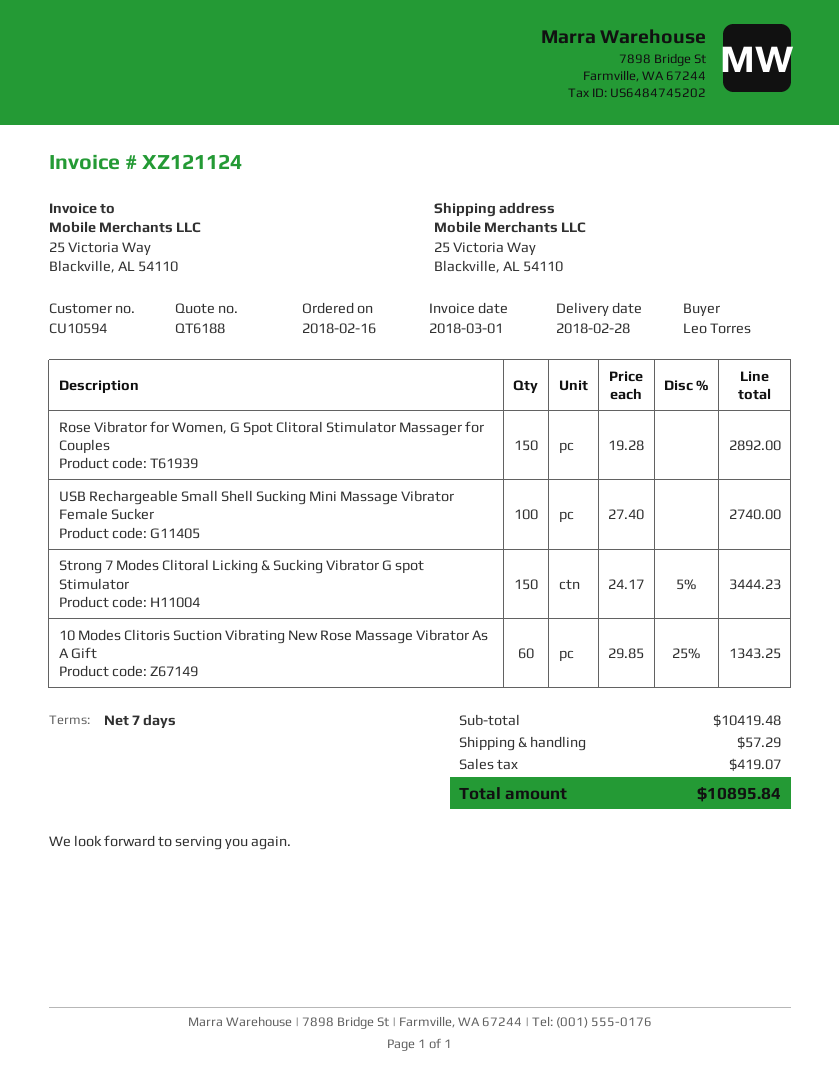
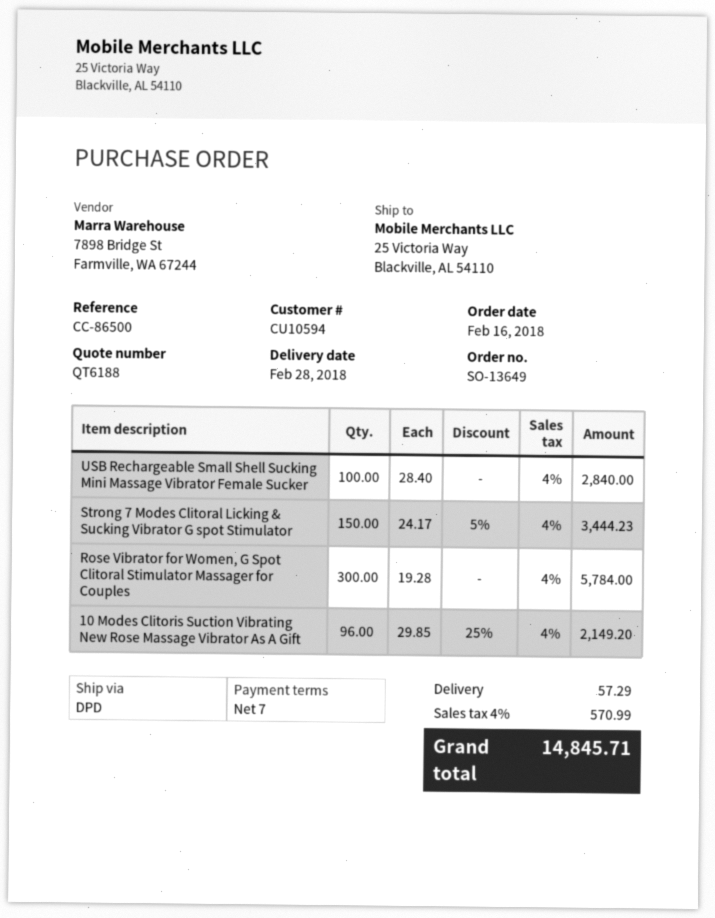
Rose Vibrator for Women, G Spot Clitoral Stimulator Massager for Couples: 150 x 19.28 = 2892.00 -> 300 x 19.28 = 5784.00
USB Rechargeable Small Shell Sucking Mini Massage Vibrator Female Sucker: 100 x 27.40 = 2740.00 -> 100 x 28.40 = 2840.00
10 Modes Clitoris Suction Vibrating New Rose Massage Vibrator As A Gift: 60 x 29.85 - 25% = 1343.25 -> 96 x 29.85 - 25% = 2149.20
tax: 419.07 -> 570.99
total: 10895.84 -> 14845.71

